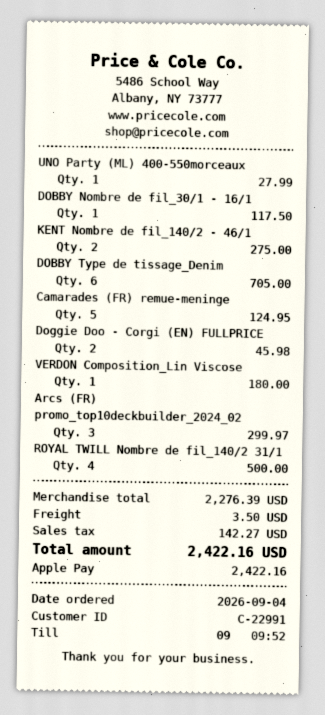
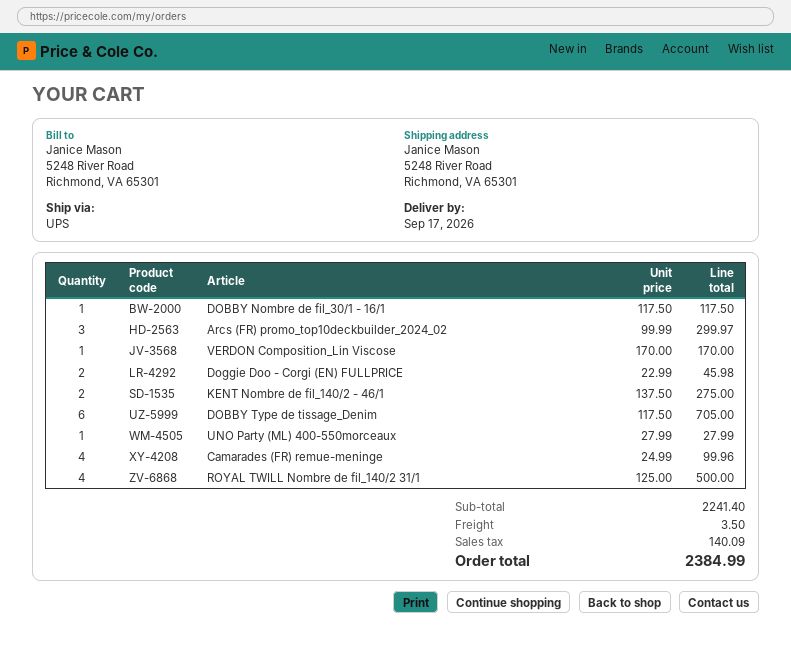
Camarades (FR) remue-meninge: 5 for 124.95 -> 4 for 99.96
VERDON Composition_Lin Viscose: 1 for 180.00 -> 1 for 170.00
subtotal: 2276.39 -> 2241.40
tax: 142.27 -> 140.09
total: 2422.16 -> 2384.99

